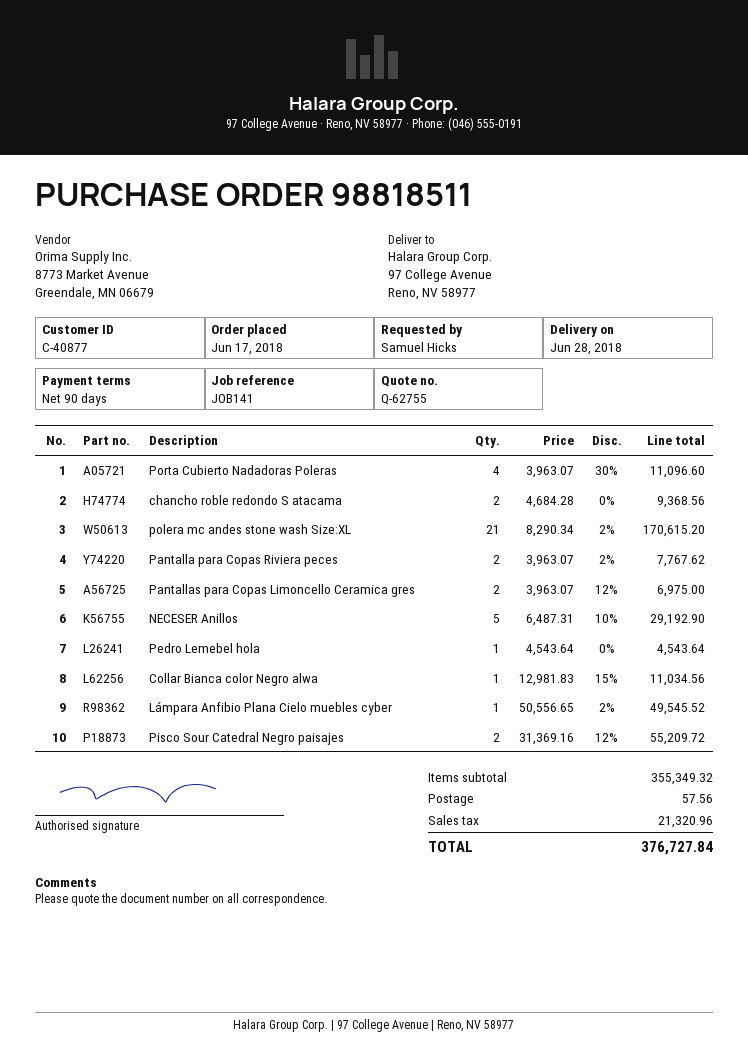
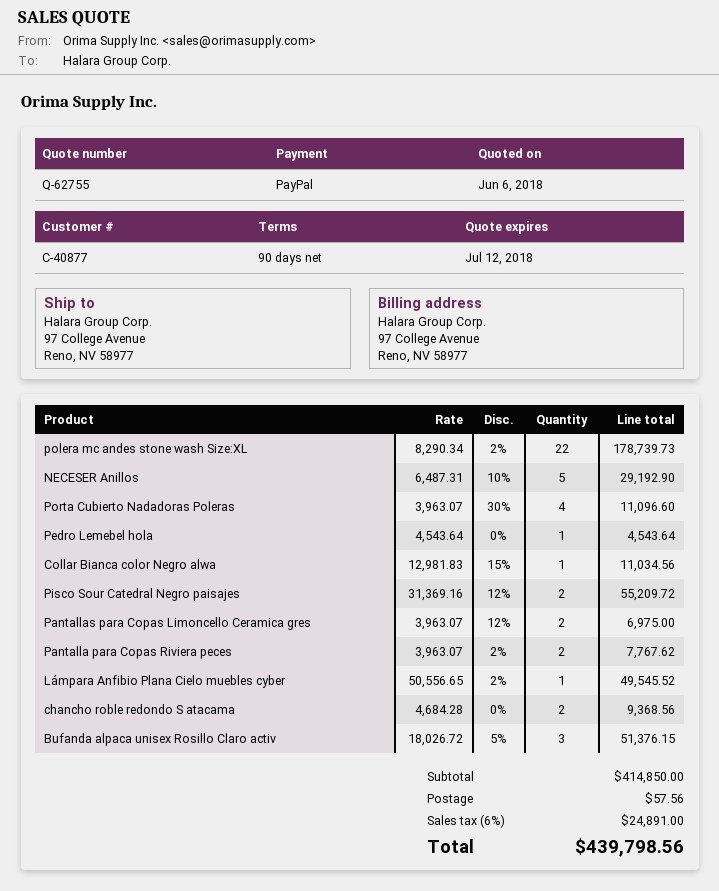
polera mc andes stone wash Size:XL: 21 x 8290.34 - 2% = 170615.20 -> 22 x 8290.34 - 2% = 178739.73
Bufanda alpaca unisex Rosillo Claro activ: none -> 3 x 18026.72 - 5% = 51376.15
subtotal: 355349.32 -> 414850.00
tax: 21320.96 -> 24891.00
total: 376727.84 -> 439798.56

